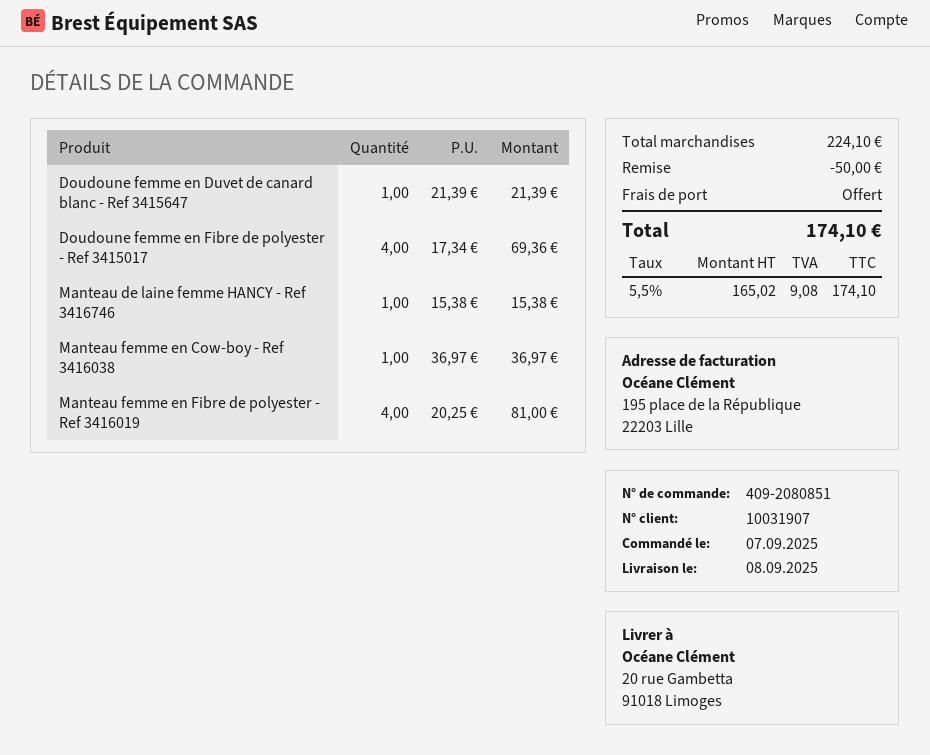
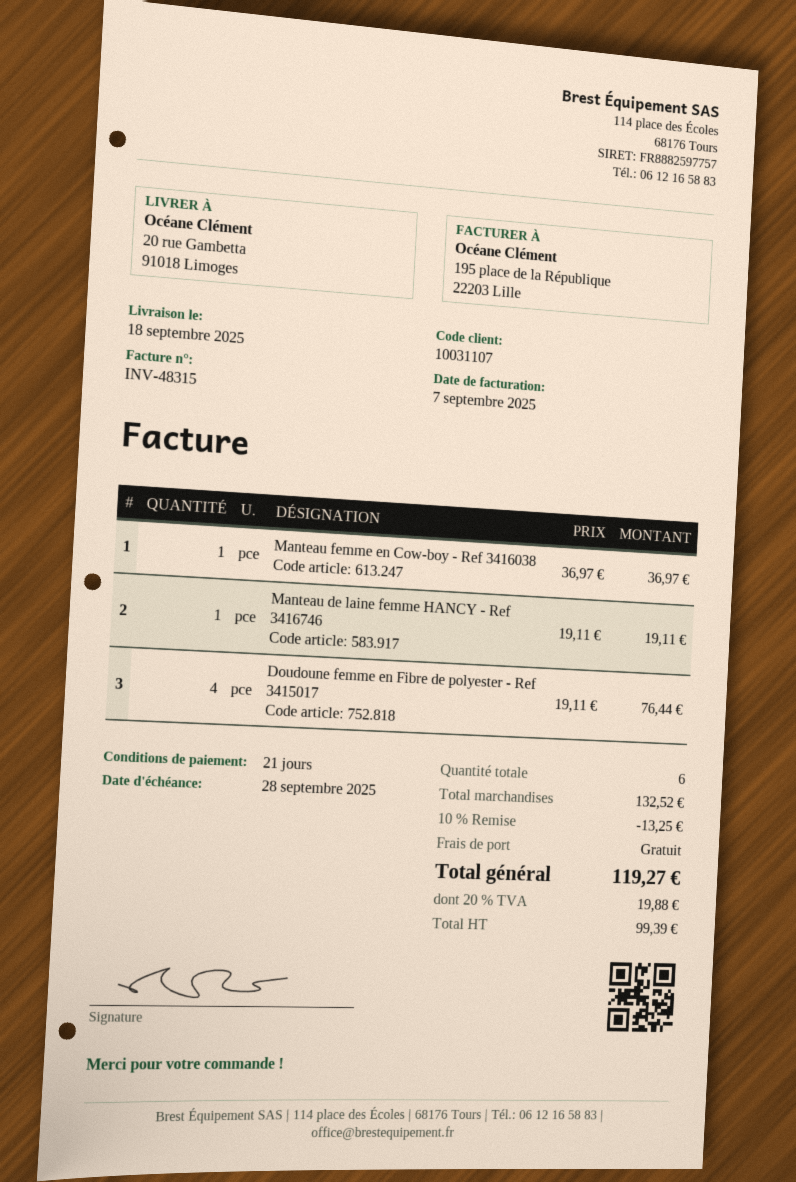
delivery date: 2025-09-08 -> 2025-09-18
customer number: 10031907 -> 10031107
Doudoune femme en Duvet de canard blanc - Ref 3415647: 1 x 21.39 = 21.39 -> none
Doudoune femme en Fibre de polyester - Ref 3415017: 4 x 17.34 = 69.36 -> 4 x 19.11 = 76.44
Manteau de laine femme HANCY - Ref 3416746: 1 x 15.38 = 15.38 -> 1 x 19.11 = 19.11
Manteau femme en Fibre de polyester - Ref 3416019: 4 x 20.25 = 81.00 -> none
subtotal: 224.10 -> 132.52
discount: 50.00 -> 13.25
net: 165.02 -> 99.39
tax: 5.5% = 9.08 -> 20% = 19.88
total: 174.10 -> 119.27

